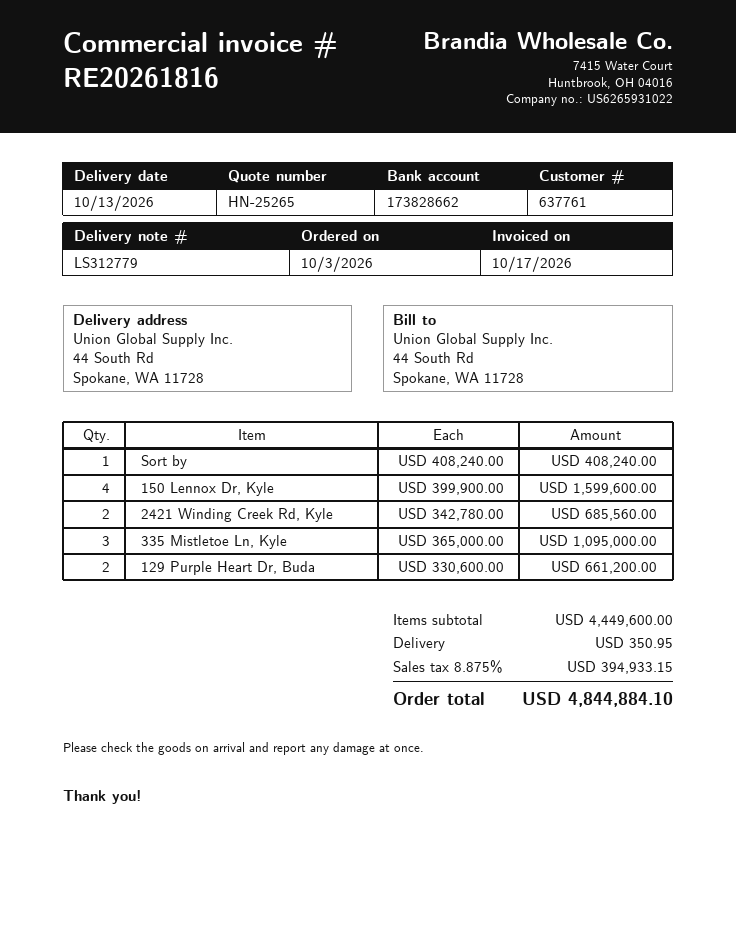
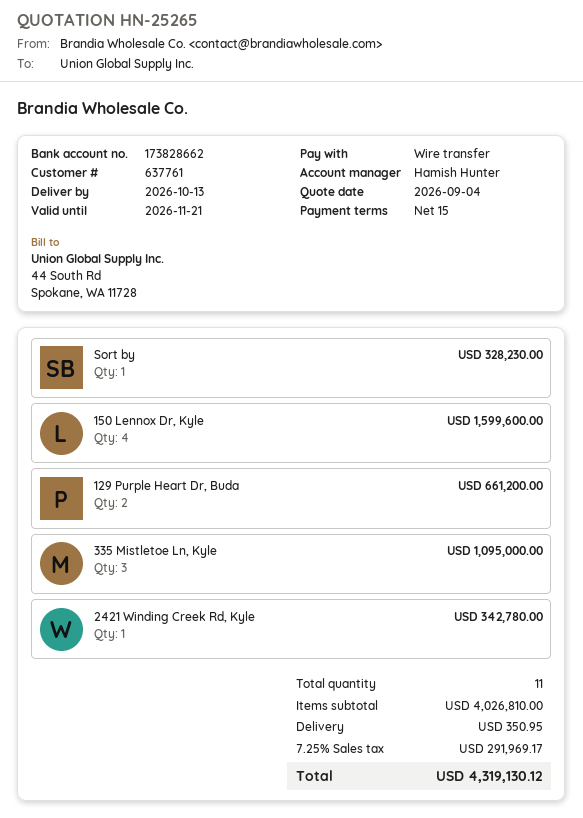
Sort by: 1 for 408240.00 -> 1 for 328230.00
2421 Winding Creek Rd, Kyle: 2 for 685560.00 -> 1 for 342780.00
subtotal: 4449600.00 -> 4026810.00
tax: 8.875% = 394933.15 -> 7.25% = 291969.17
total: 4844884.10 -> 4319130.12

